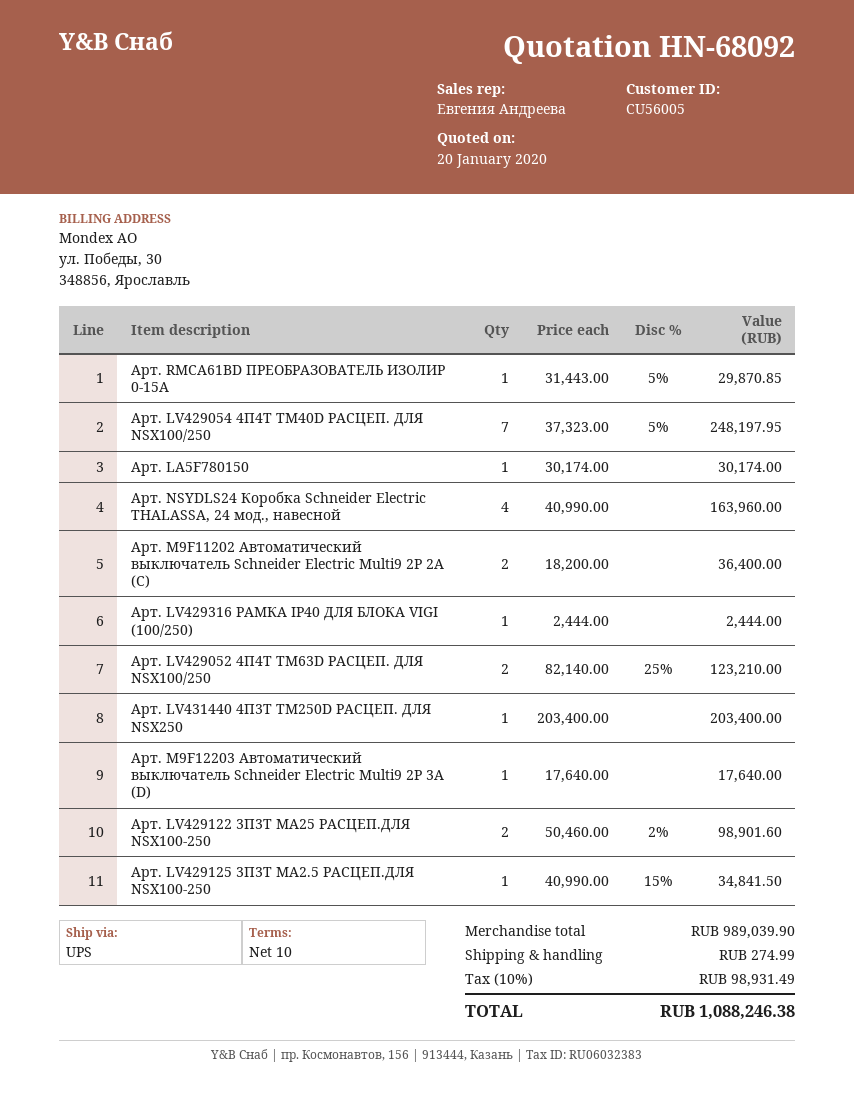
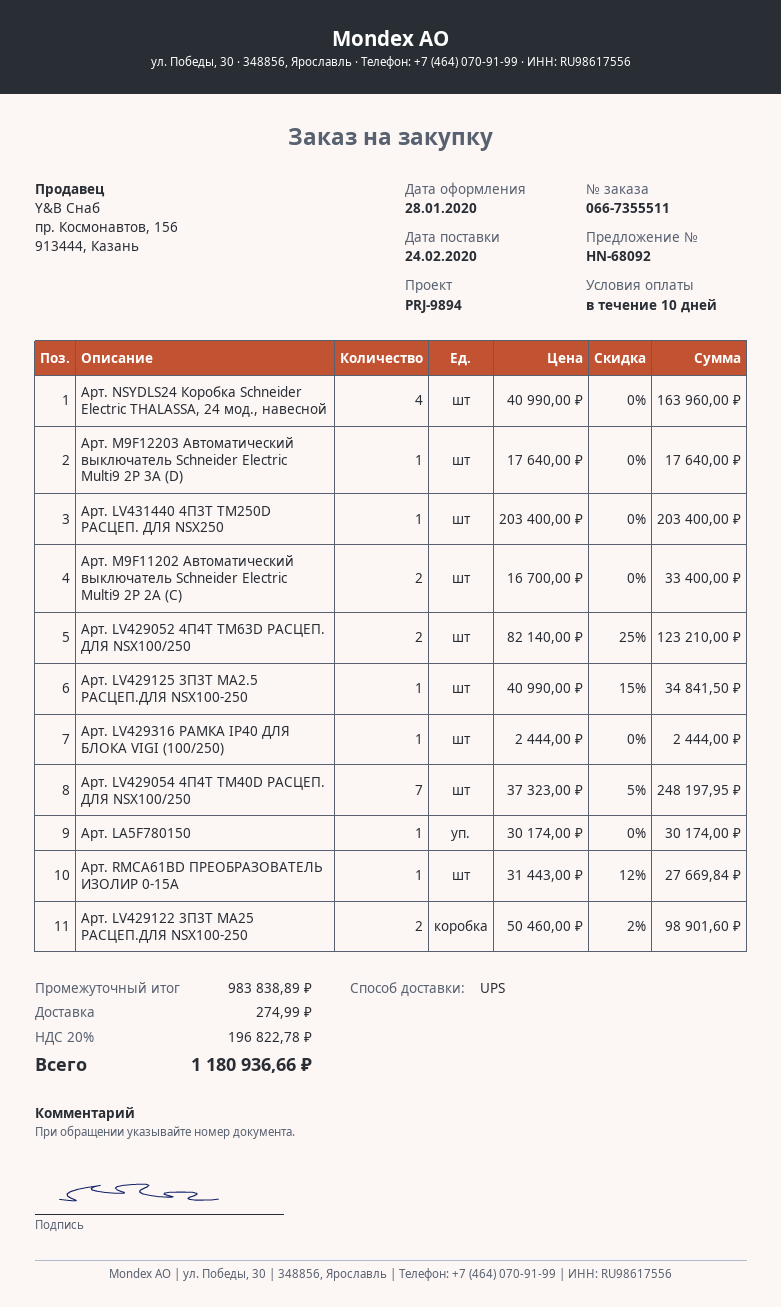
Арт. RMCA61BD ПРЕОБРАЗОВАТЕЛЬ ИЗОЛИР 0-15A: 1 x 31443.00 - 5% = 29870.85 -> 1 x 31443.00 - 12% = 27669.84
Арт. M9F11202 Автоматический выключатель Schneider Electric Multi9 2P 2А (C): 2 x 18200.00 = 36400.00 -> 2 x 16700.00 = 33400.00
subtotal: 989039.90 -> 983838.89
tax: 10% = 98931.49 -> 20% = 196822.78
total: 1088246.38 -> 1180936.66

